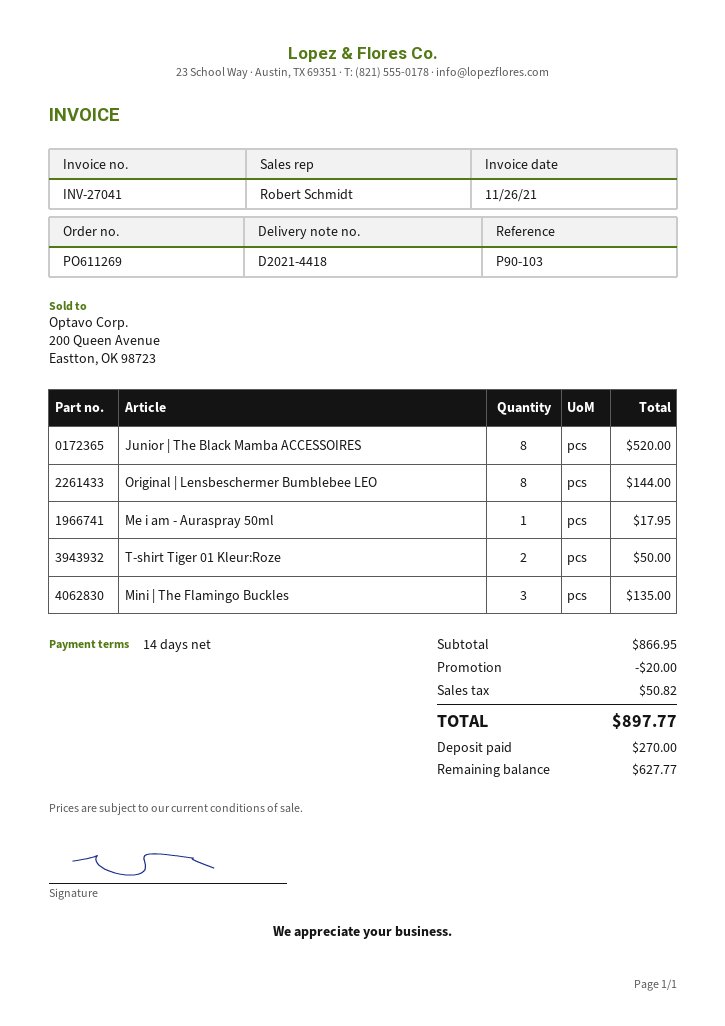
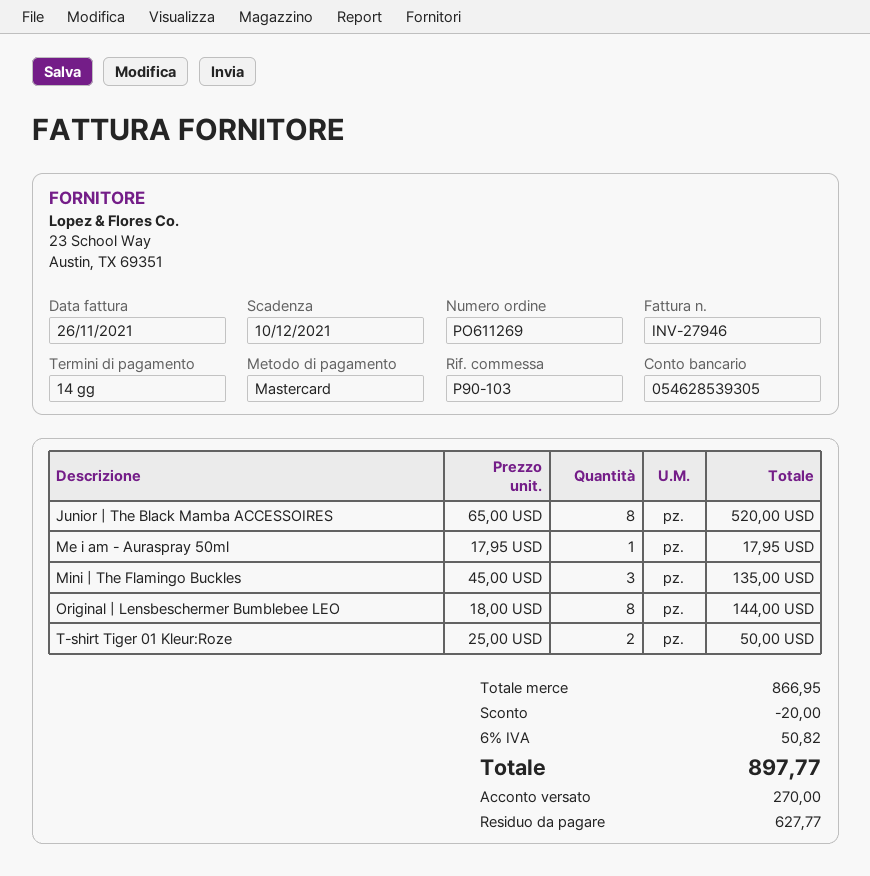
invoice number: INV-27041 -> INV-27946

